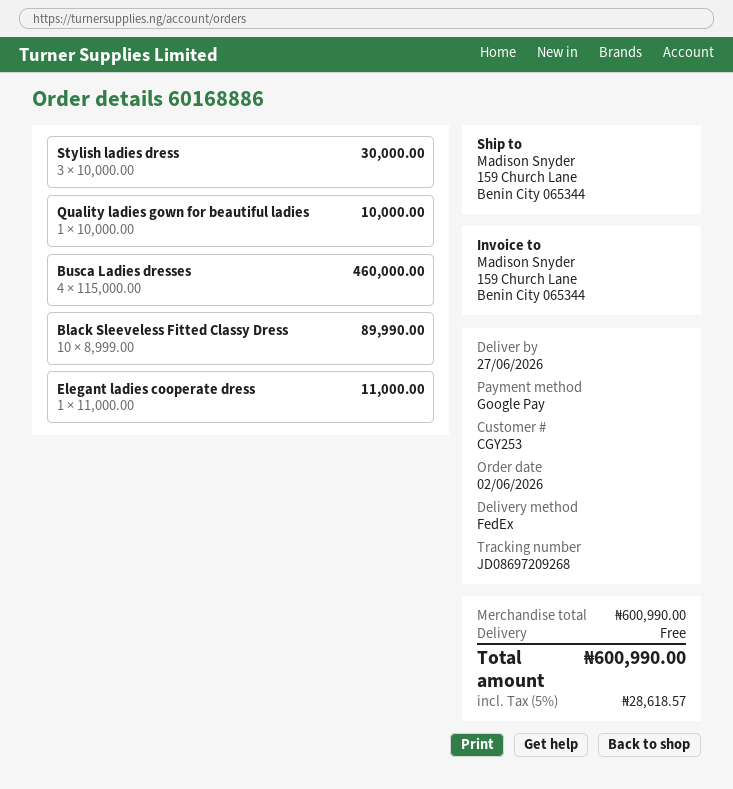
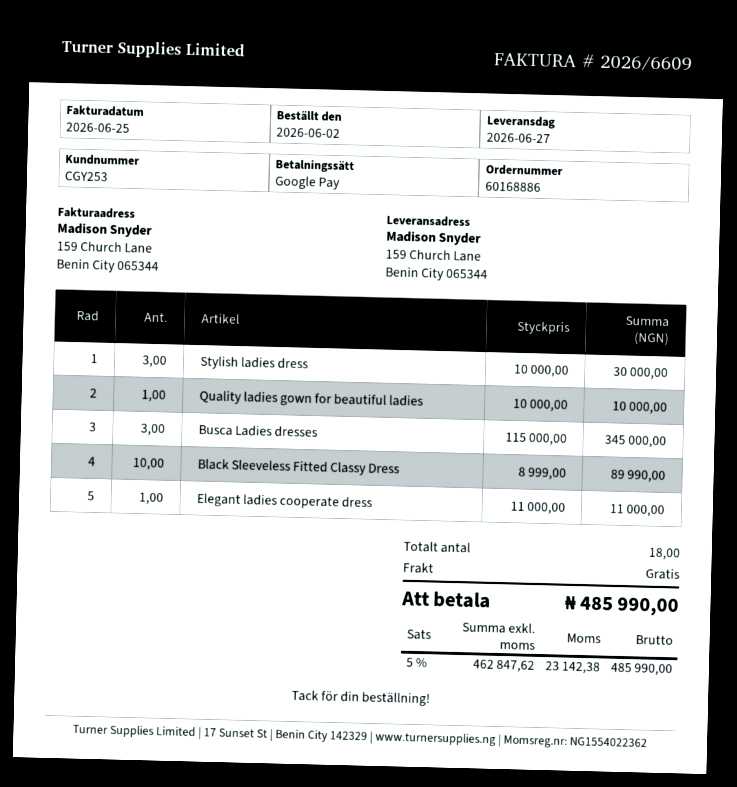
Busca Ladies dresses: 4 x 115000.00 = 460000.00 -> 3 x 115000.00 = 345000.00
tax: 5% = 28618.57 -> 5% = 23142.38
total: 600990.00 -> 485990.00

